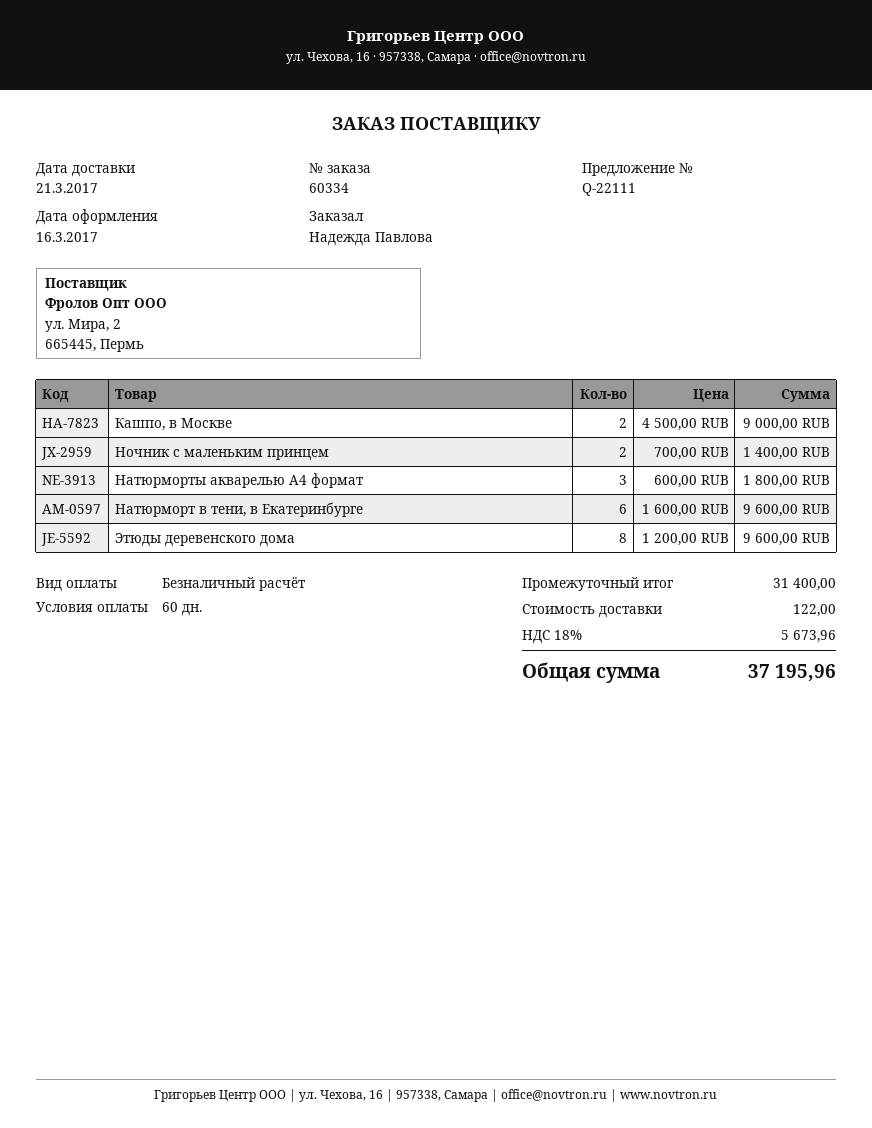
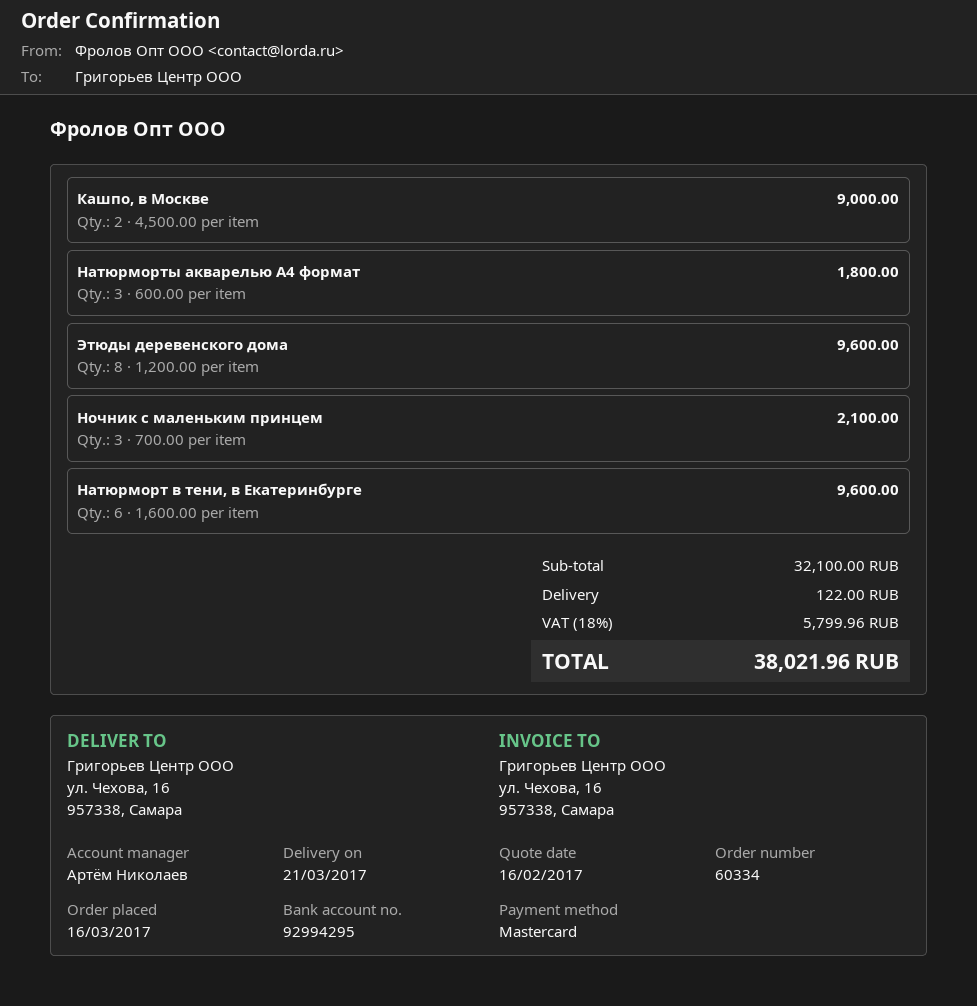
payment method: bank transfer -> Mastercard
Ночник с маленьким принцем: 2 x 700.00 = 1400.00 -> 3 x 700.00 = 2100.00
subtotal: 31400.00 -> 32100.00
tax: 18% = 5673.96 -> 18% = 5799.96
total: 37195.96 -> 38021.96

